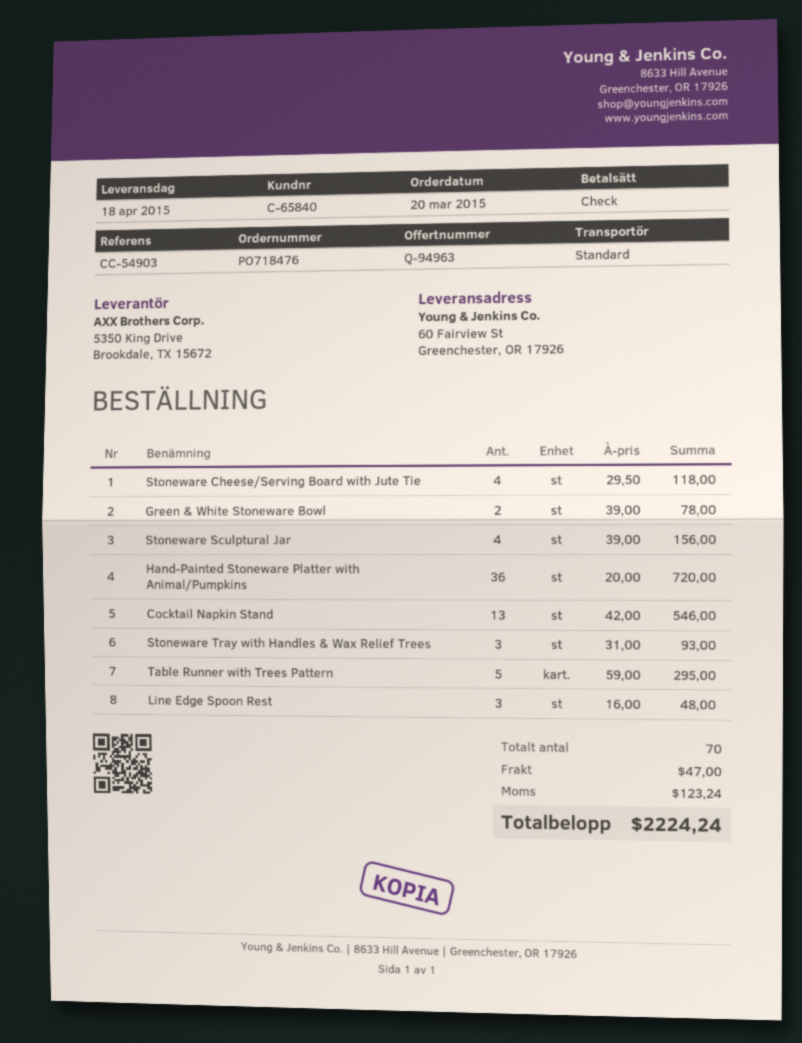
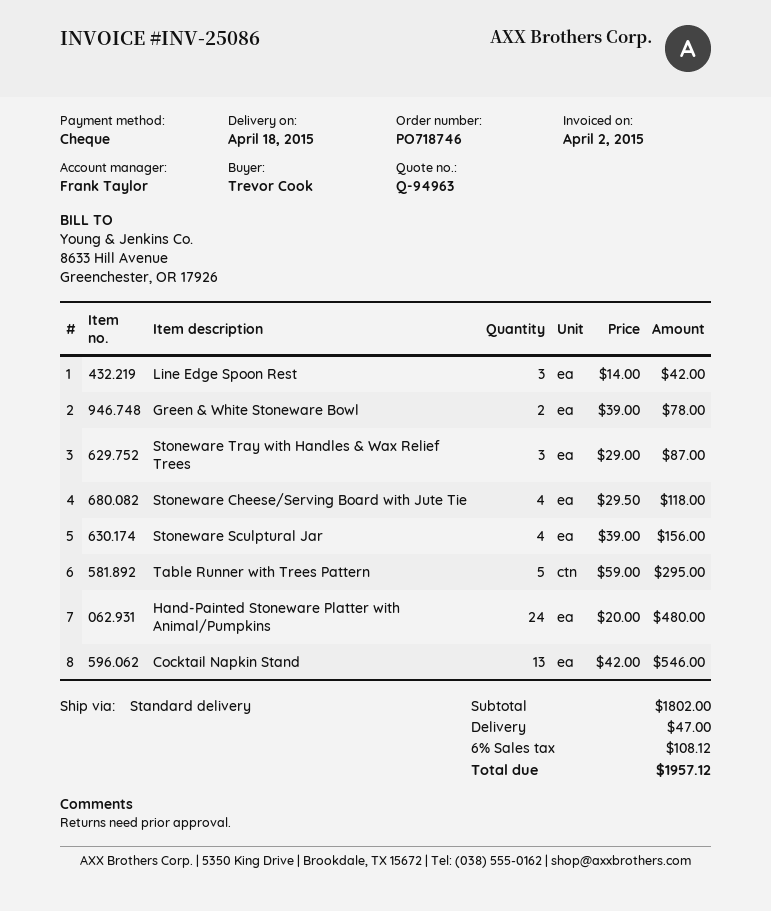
order number: PO718476 -> PO718746
Hand-Painted Stoneware Platter with Animal/Pumpkins: 36 x 20.00 = 720.00 -> 24 x 20.00 = 480.00
Stoneware Tray with Handles & Wax Relief Trees: 3 x 31.00 = 93.00 -> 3 x 29.00 = 87.00
Line Edge Spoon Rest: 3 x 16.00 = 48.00 -> 3 x 14.00 = 42.00
tax: 123.24 -> 108.12
total: 2224.24 -> 1957.12

